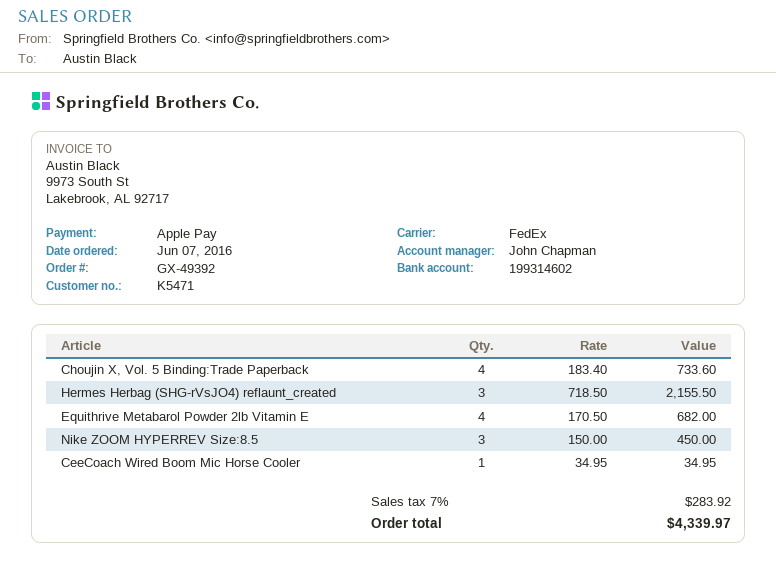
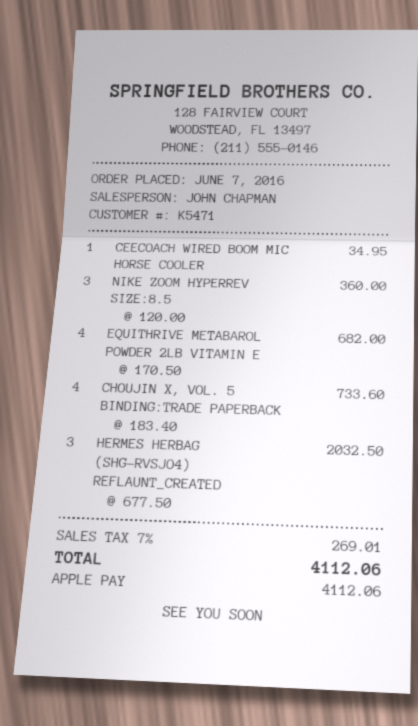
Hermes Herbag (SHG-rVsJO4) reflaunt_created: 3 x 718.50 = 2155.50 -> 3 x 677.50 = 2032.50
Nike ZOOM HYPERREV Size:8.5: 3 x 150.00 = 450.00 -> 3 x 120.00 = 360.00
tax: 7% = 283.92 -> 7% = 269.01
total: 4339.97 -> 4112.06

